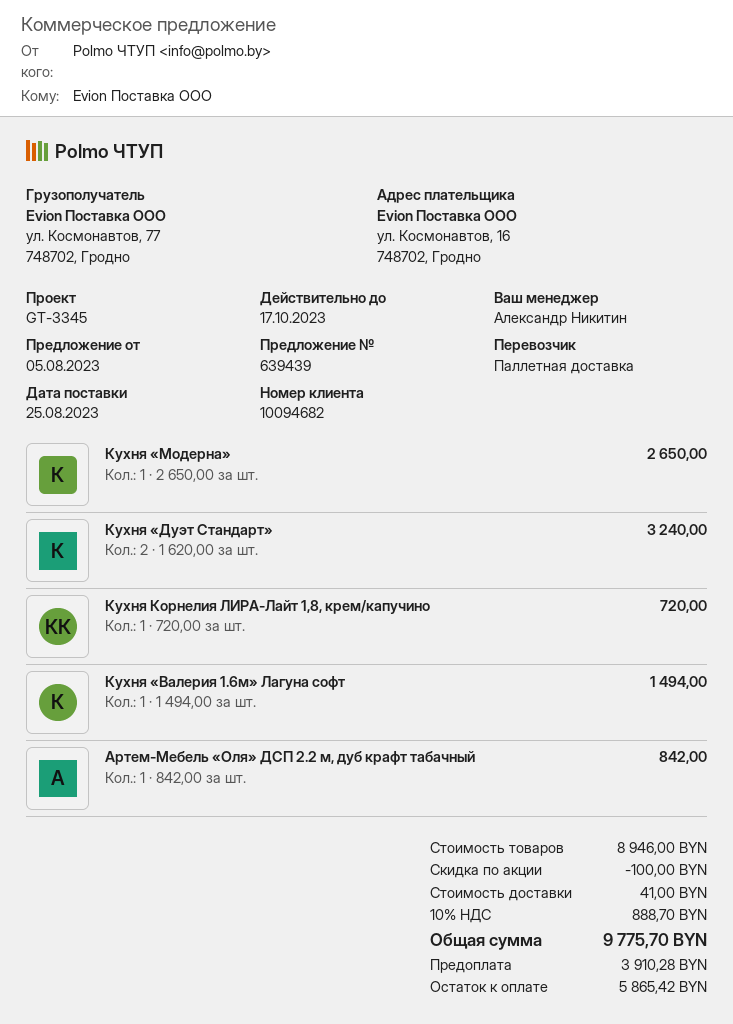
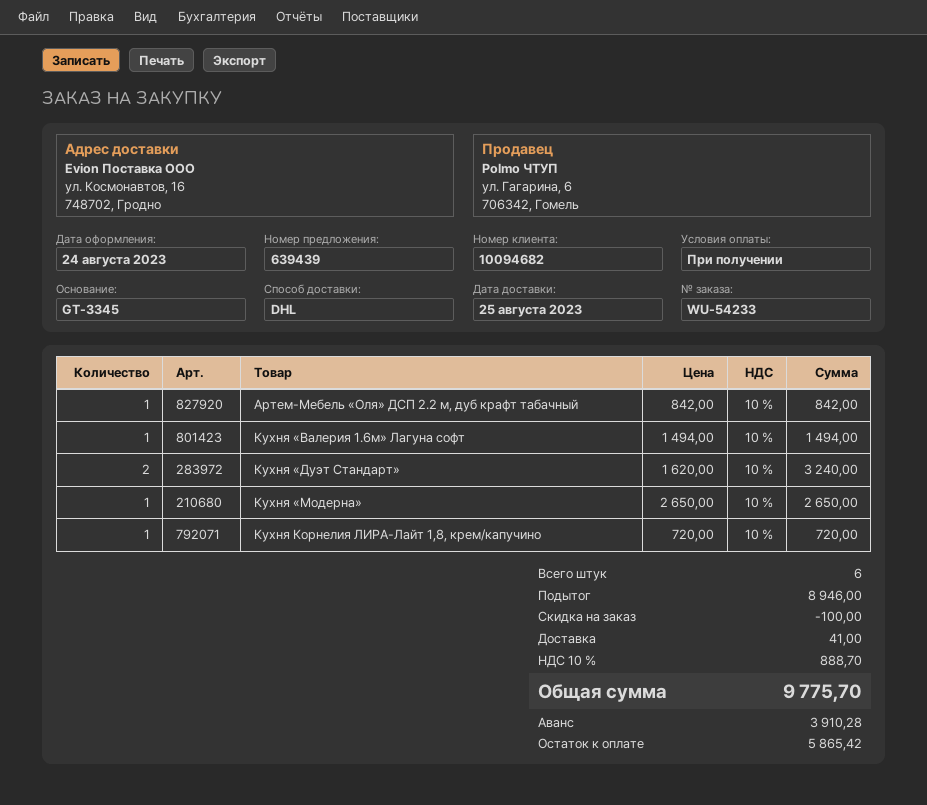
shipping method: pallet freight -> DHL
ship to: ул. Космонавтов, 77, 748702, Гродно -> ул. Космонавтов, 16, 748702, Гродно

